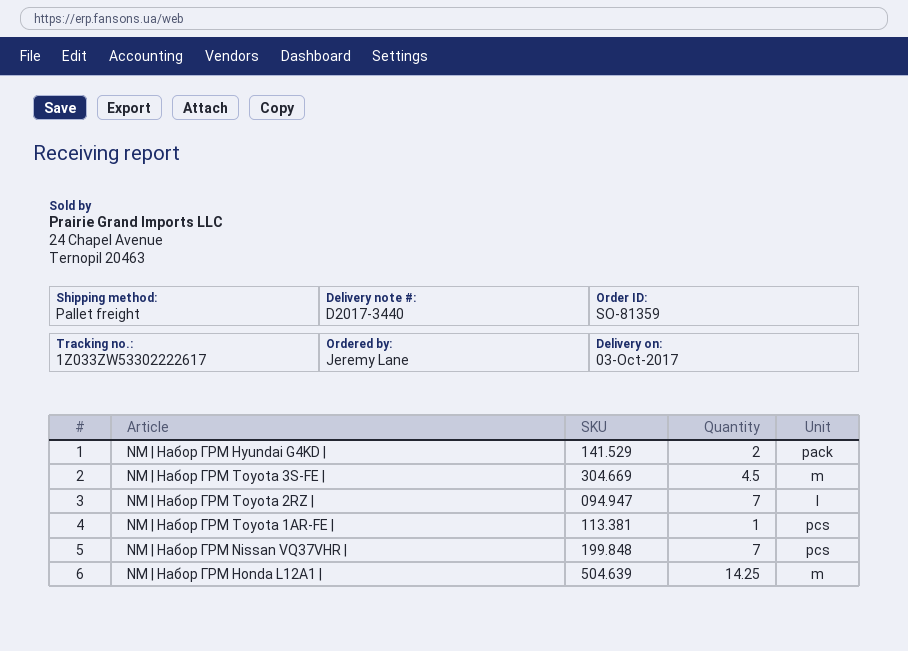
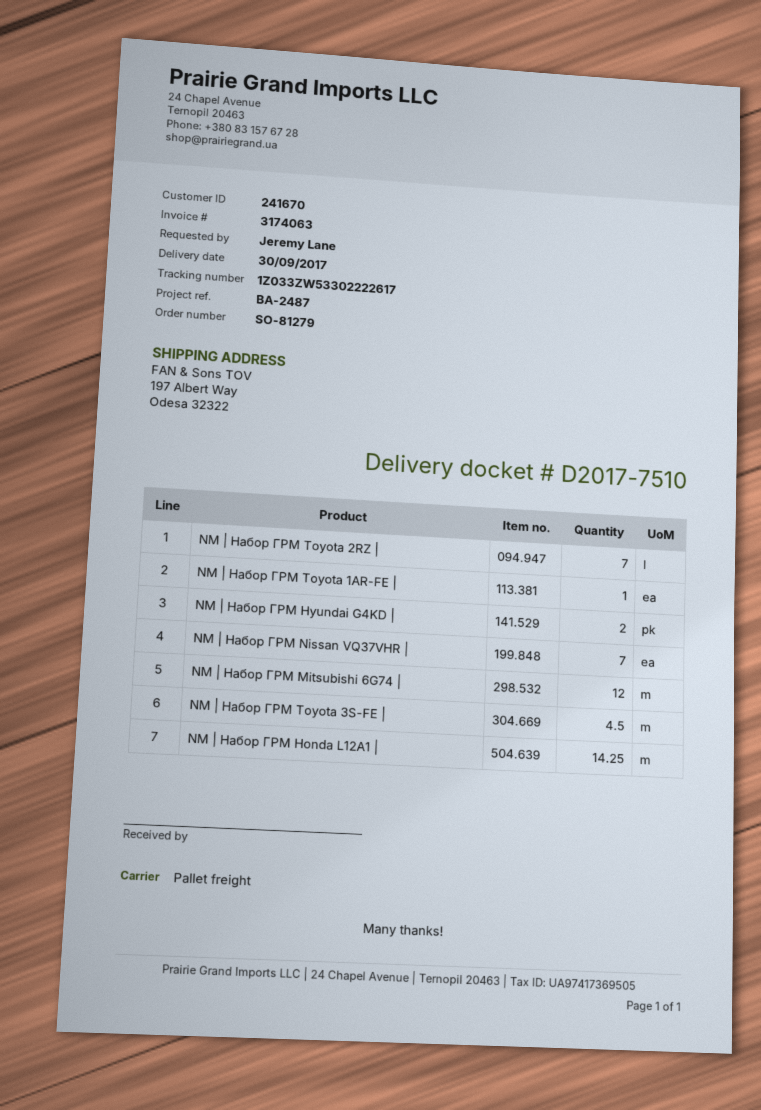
order number: SO-81359 -> SO-81279
delivery note number: D2017-3440 -> D2017-7510
delivery date: 2017-10-03 -> 2017-09-30
NM | Набор ГРМ Mitsubishi 6G74 |: none -> 12

